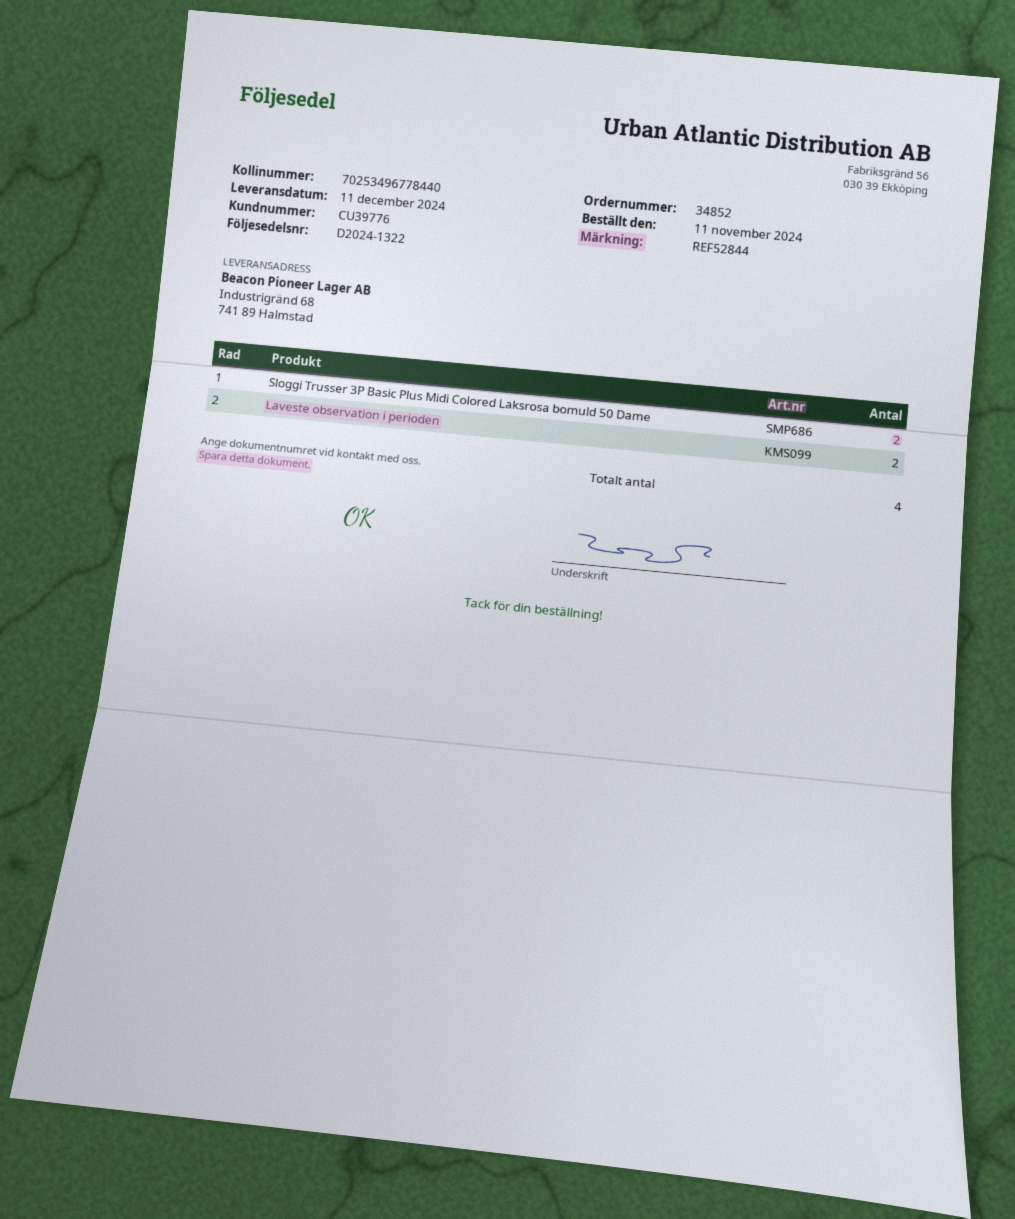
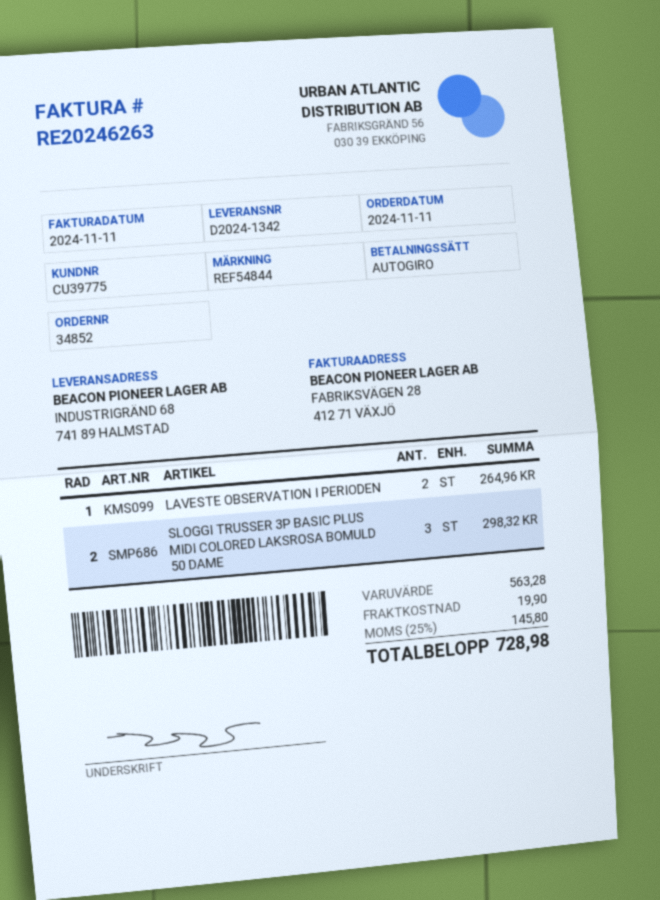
delivery note number: D2024-1322 -> D2024-1342
customer number: CU39776 -> CU39775
reference: REF52844 -> REF54844
Sloggi Trusser 3P Basic Plus Midi Colored Laksrosa bomuld 50 Dame: 2 -> 3

